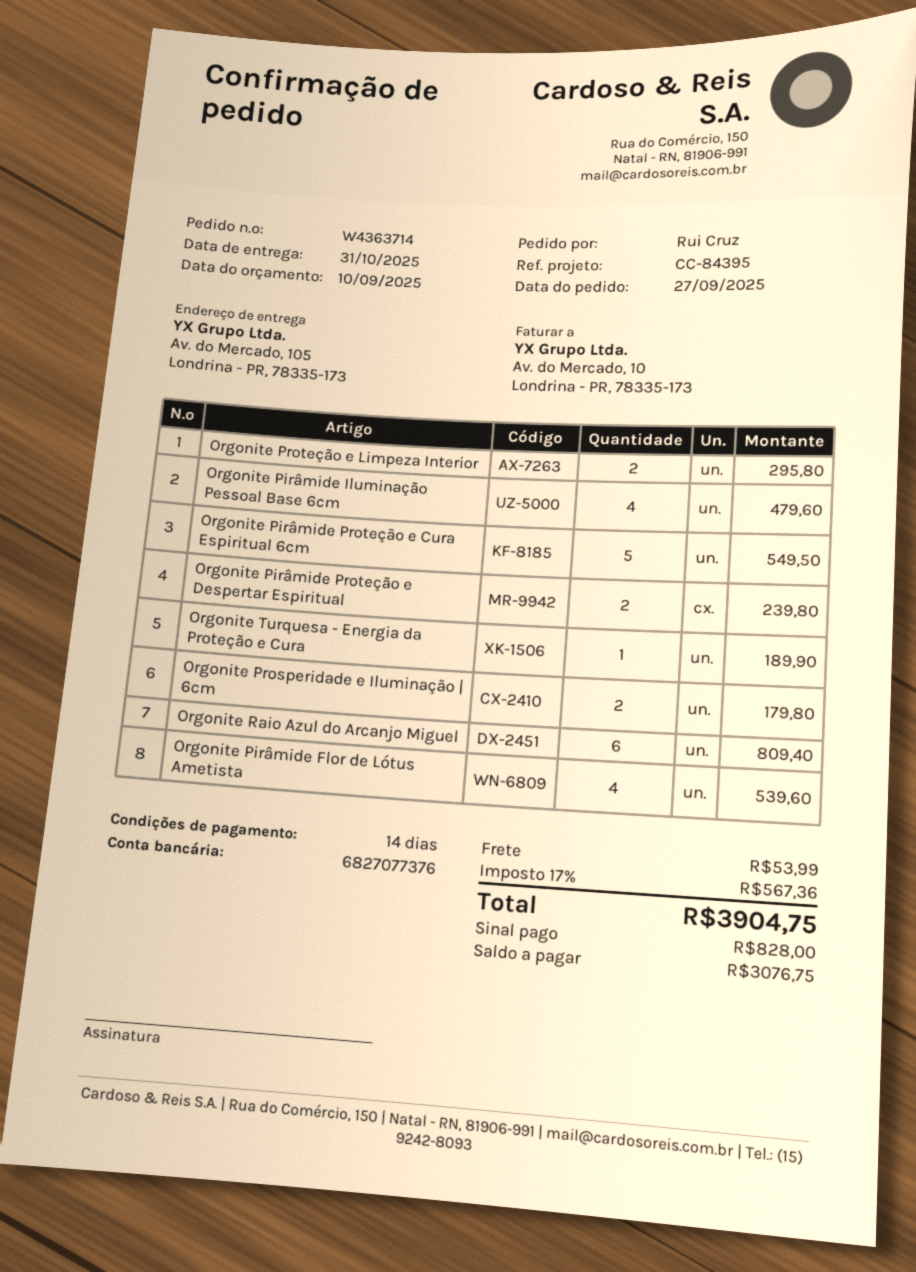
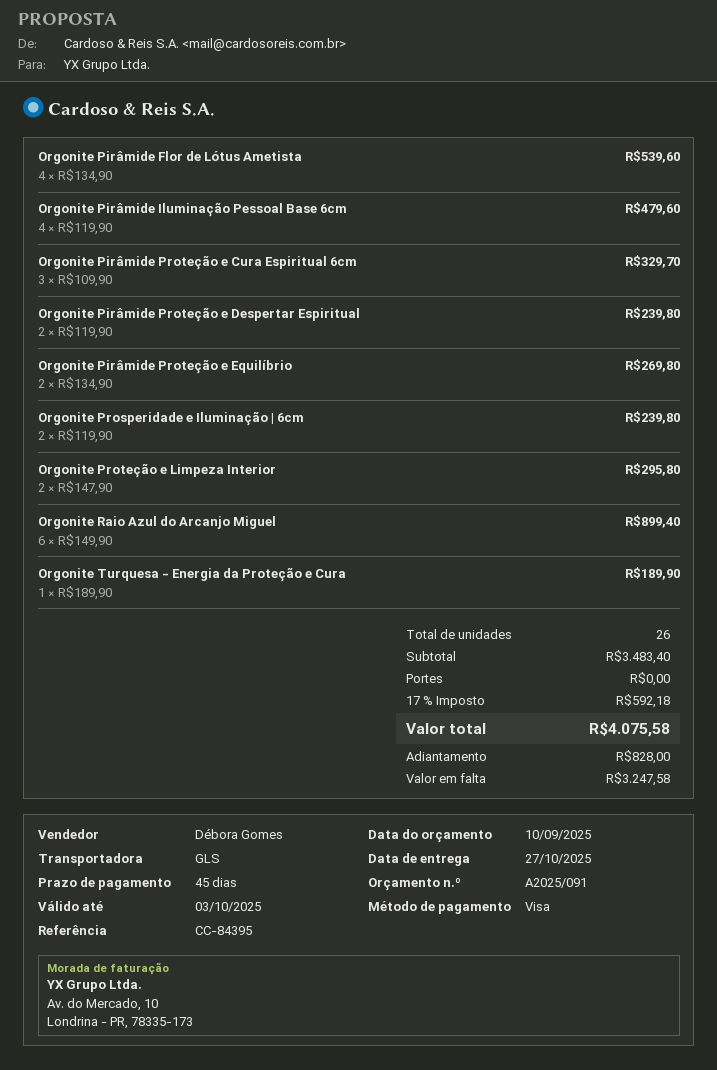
delivery date: 2025-10-31 -> 2025-10-27
payment terms: 14 days -> 45 days
Orgonite Pirâmide Proteção e Cura Espiritual 6cm: 5 for 549.50 -> 3 for 329.70
Orgonite Prosperidade e Iluminação | 6cm: 2 for 179.80 -> 2 for 239.80
Orgonite Raio Azul do Arcanjo Miguel: 6 for 809.40 -> 6 for 899.40
Orgonite Pirâmide Proteção e Equilíbrio: none -> 2 for 269.80
shipping: 53.99 -> 0.00
tax: 17% = 567.36 -> 17% = 592.18
total: 3904.75 -> 4075.58
balance: 3076.75 -> 3247.58

